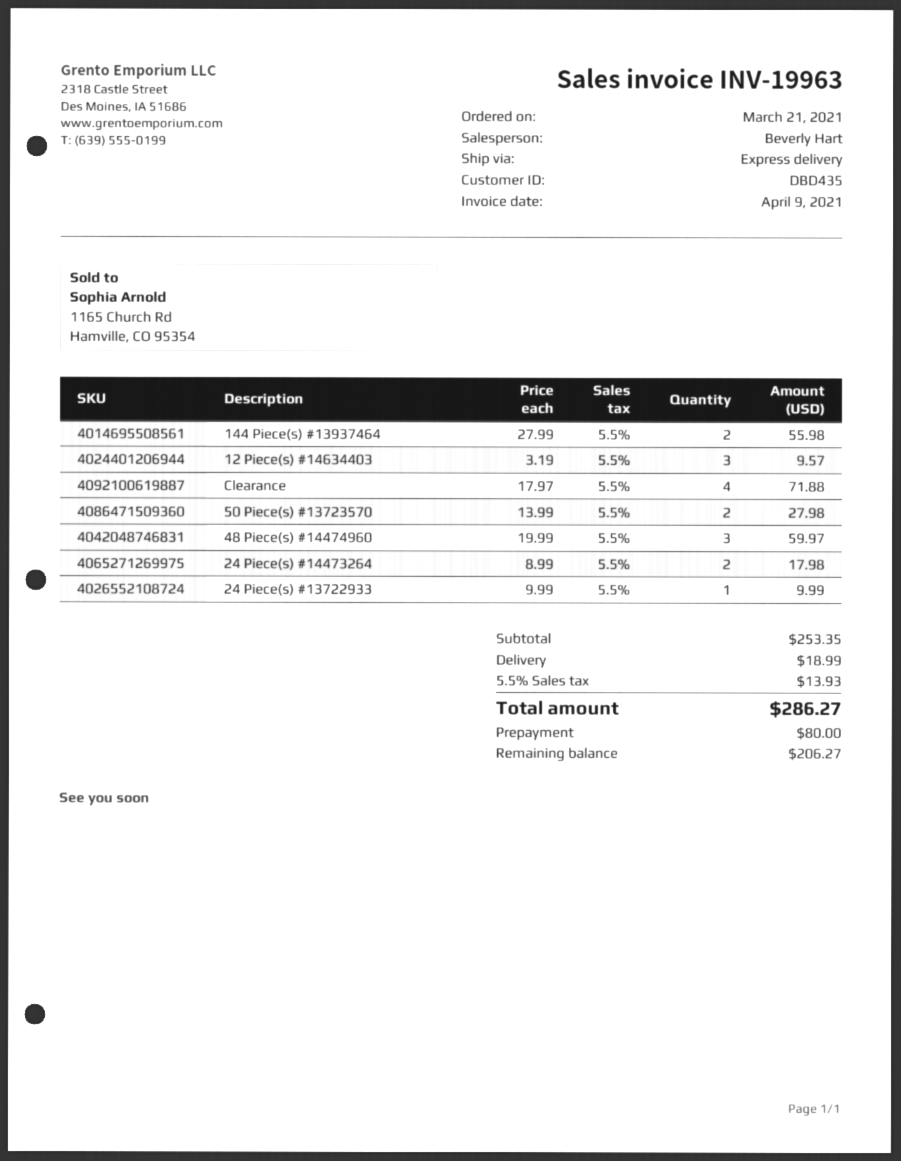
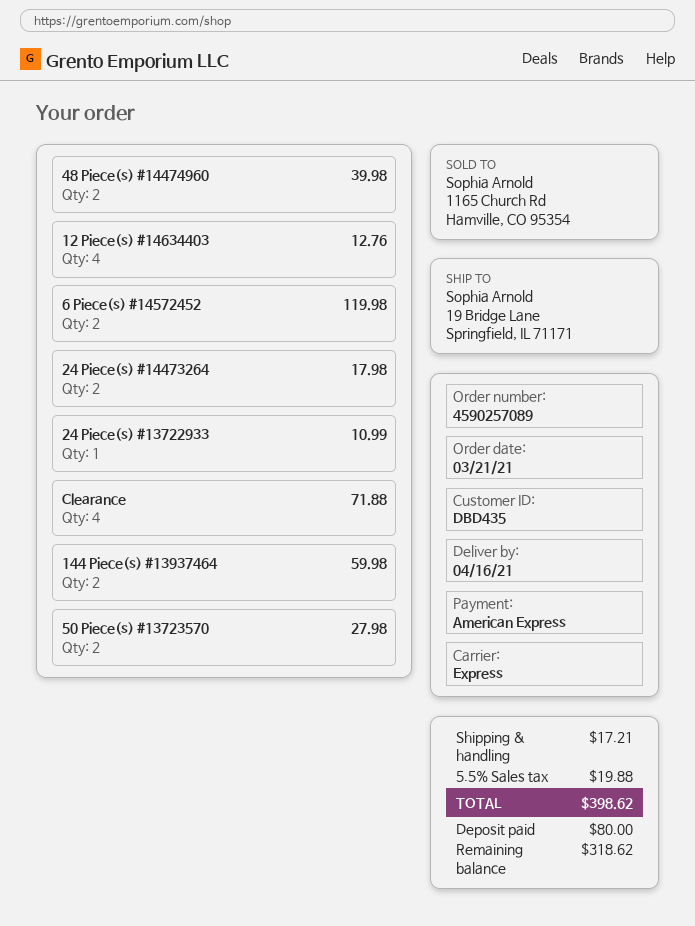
144 Piece(s) #13937464: 2 for 55.98 -> 2 for 59.98
12 Piece(s) #14634403: 3 for 9.57 -> 4 for 12.76
48 Piece(s) #14474960: 3 for 59.97 -> 2 for 39.98
24 Piece(s) #13722933: 1 for 9.99 -> 1 for 10.99
6 Piece(s) #14572452: none -> 2 for 119.98
shipping: 18.99 -> 17.21
tax: 5.5% = 13.93 -> 5.5% = 19.88
total: 286.27 -> 398.62
balance: 206.27 -> 318.62

